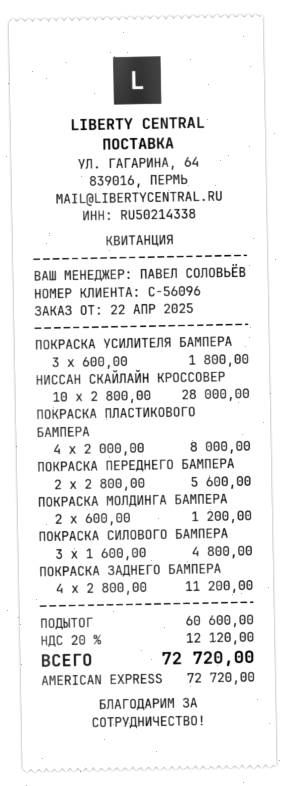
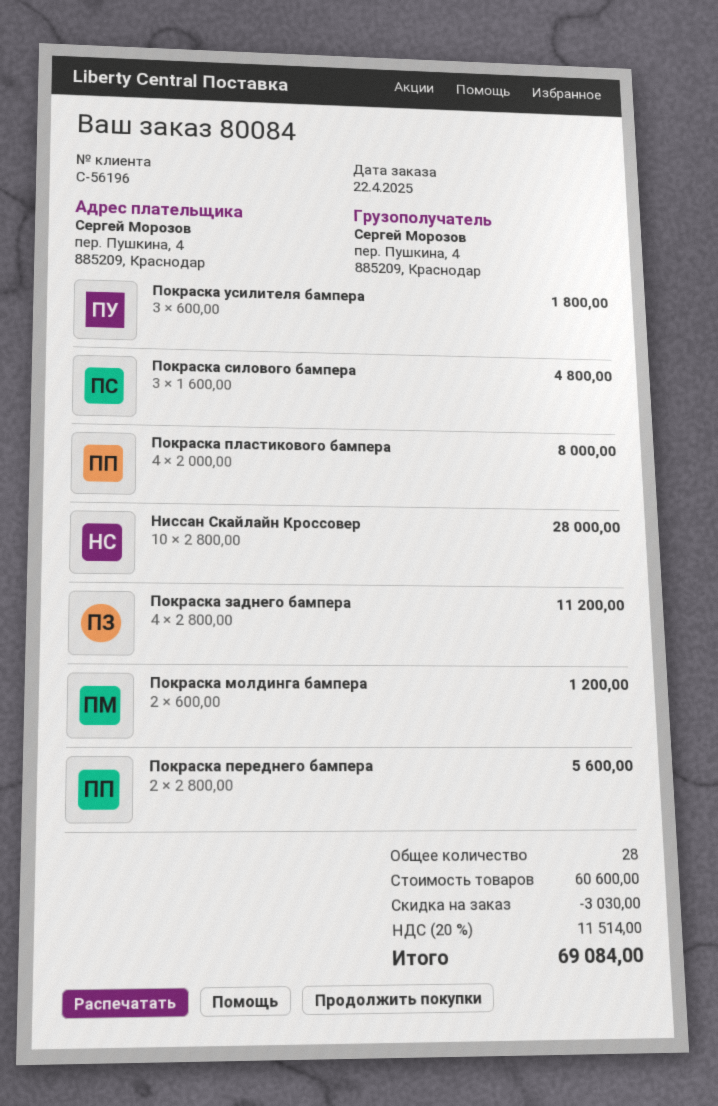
customer number: C-56096 -> C-56196
discount: none -> 3030.00
tax: 20% = 12120.00 -> 20% = 11514.00
total: 72720.00 -> 69084.00

